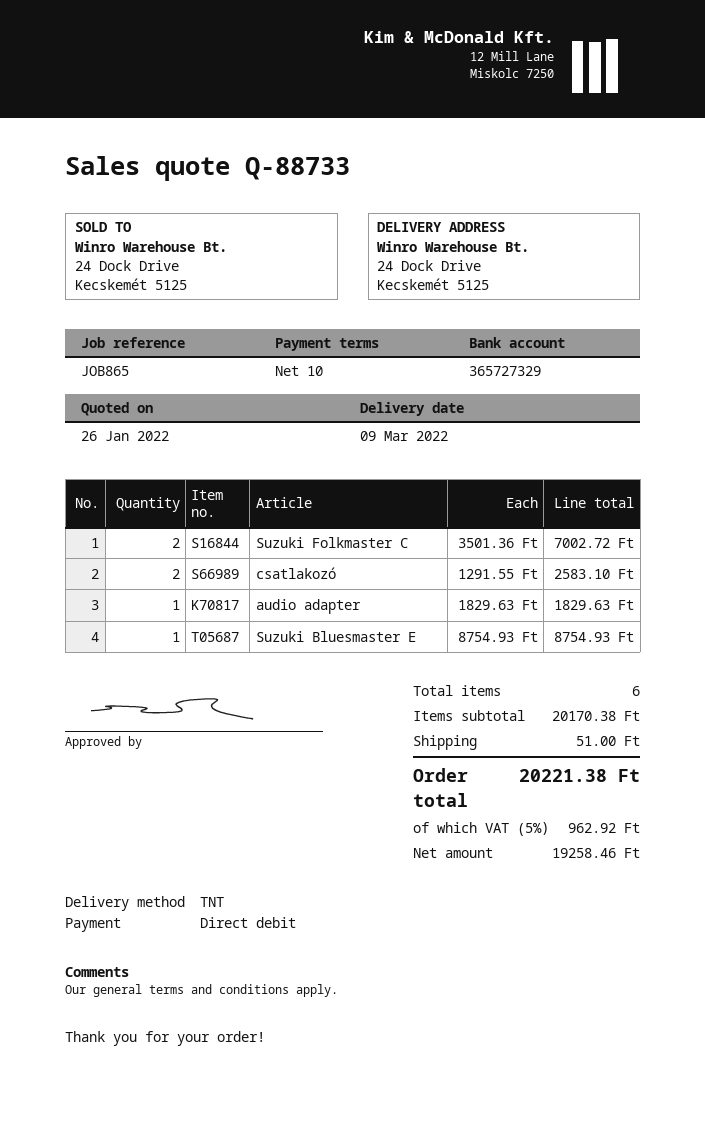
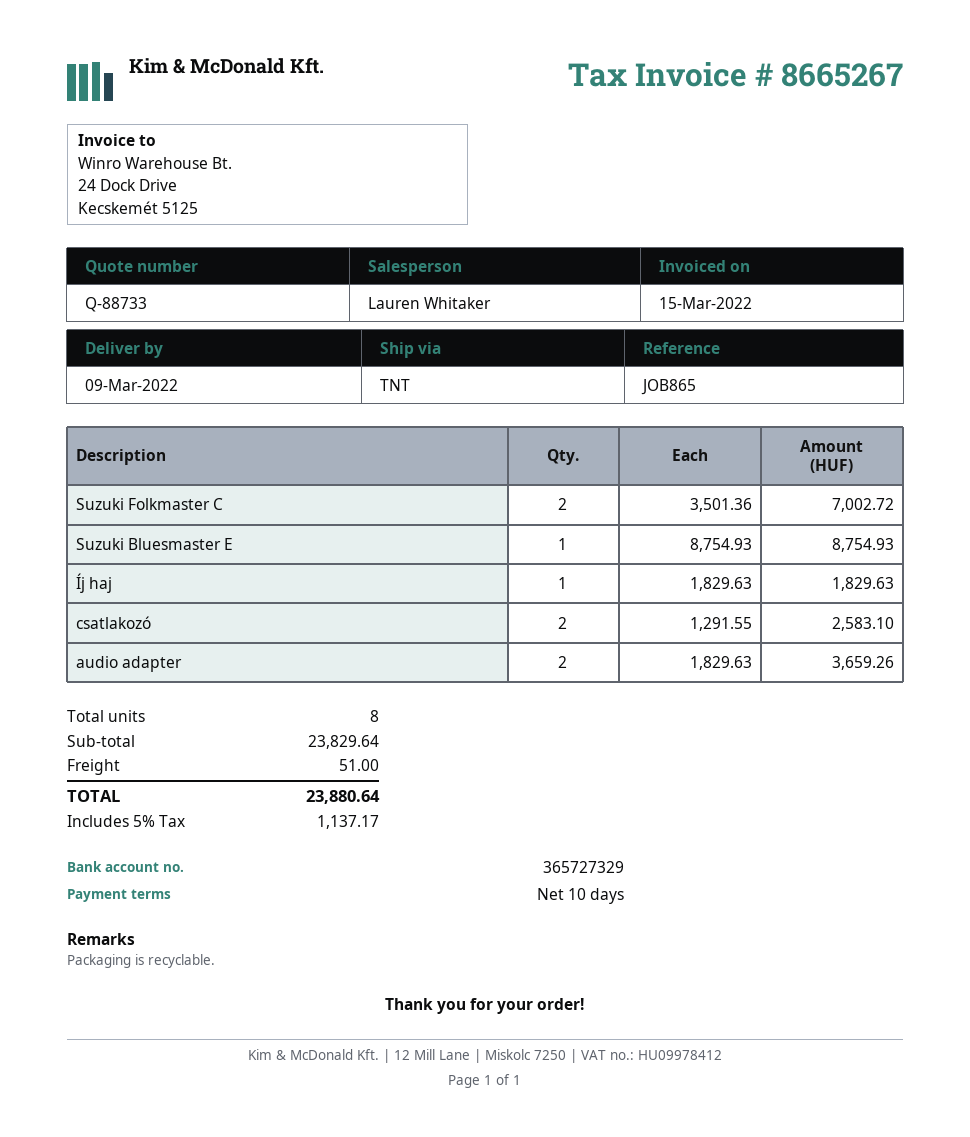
audio adapter: 1 x 1829.63 = 1829.63 -> 2 x 1829.63 = 3659.26
Íj haj: none -> 1 x 1829.63 = 1829.63
total quantity: 6 -> 8
subtotal: 20170.38 -> 23829.64
tax: 5% = 962.92 -> 5% = 1137.17
total: 20221.38 -> 23880.64

